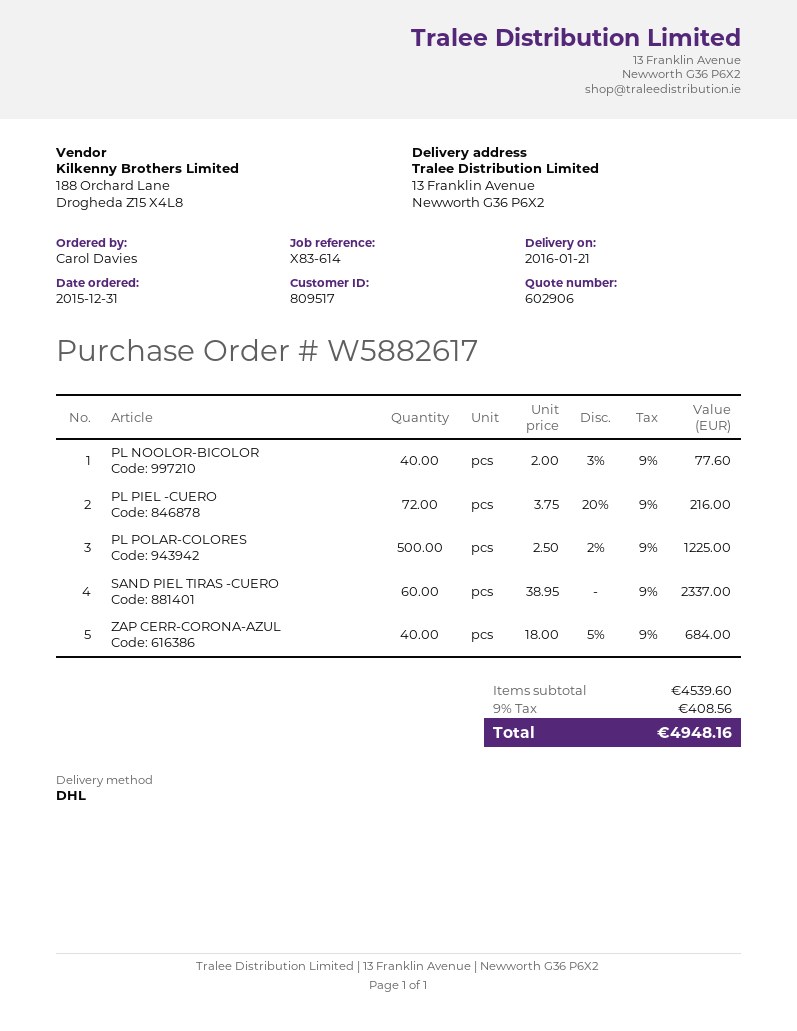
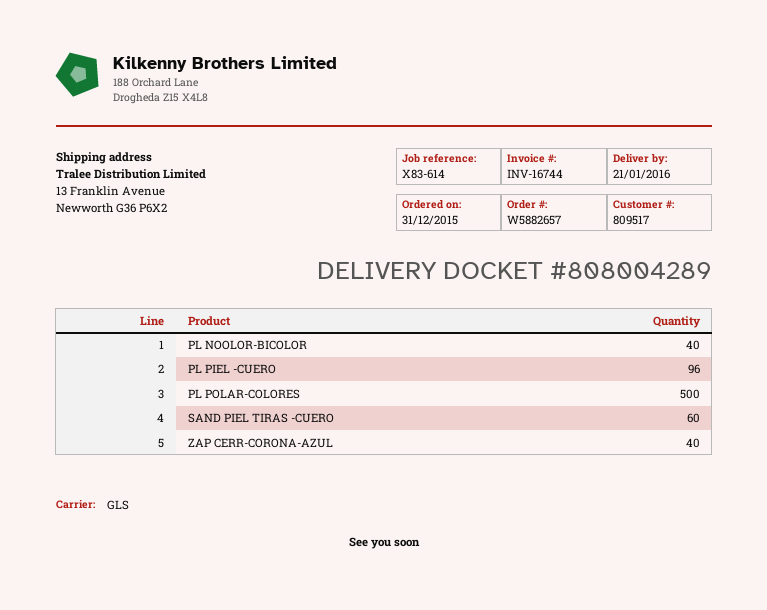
order number: W5882617 -> W5882657
shipping method: DHL -> GLS
PL PIEL -CUERO: 72 -> 96

